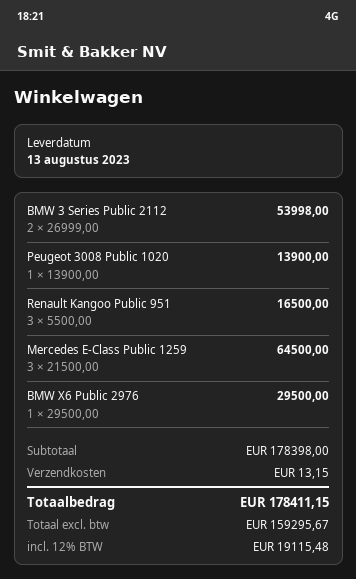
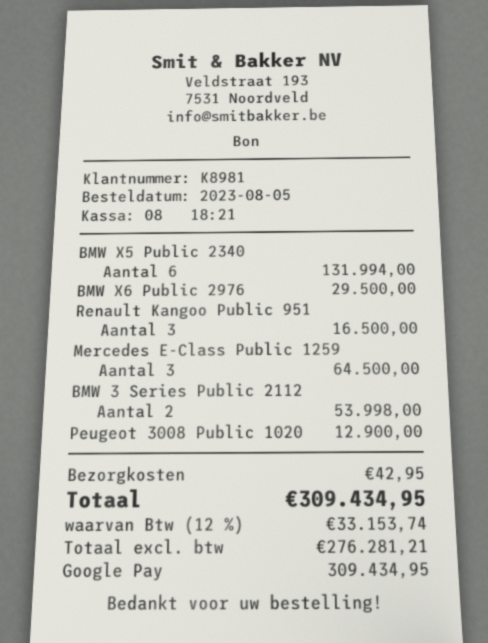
Peugeot 3008 Public 1020: 1 for 13900.00 -> 1 for 12900.00
BMW X5 Public 2340: none -> 6 for 131994.00
shipping: 13.15 -> 42.95
net: 159295.67 -> 276281.21
tax: 12% = 19115.48 -> 12% = 33153.74
total: 178411.15 -> 309434.95

